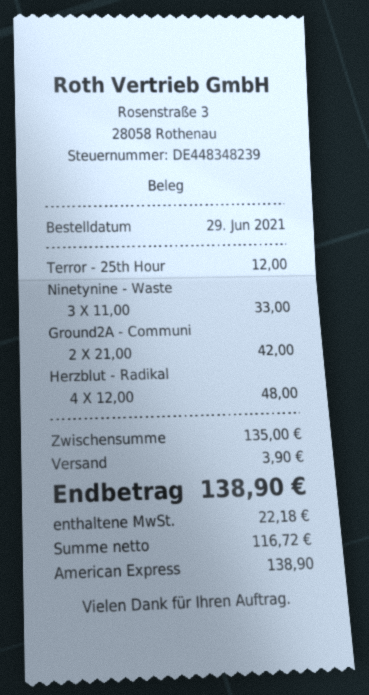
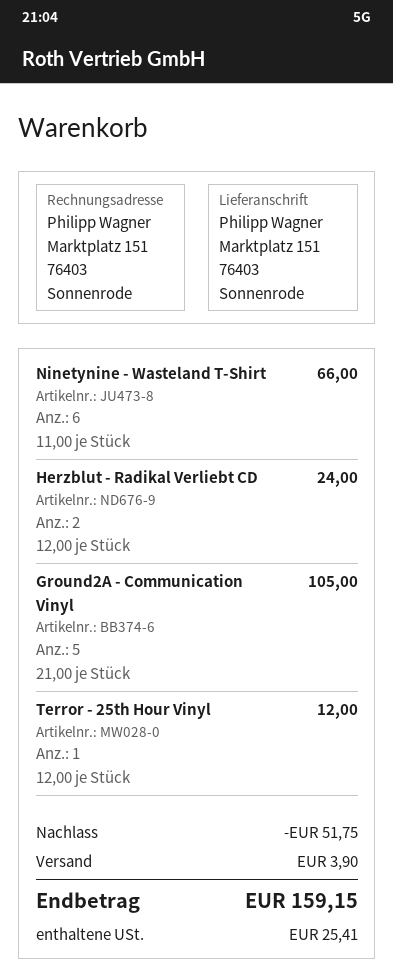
Ninetynine - Waste: 3 x 11.00 = 33.00 -> 6 x 11.00 = 66.00
Ground2A - Communi: 2 x 21.00 = 42.00 -> 5 x 21.00 = 105.00
Herzblut - Radikal: 4 x 12.00 = 48.00 -> 2 x 12.00 = 24.00
discount: none -> 51.75
tax: 22.18 -> 25.41
total: 138.90 -> 159.15

